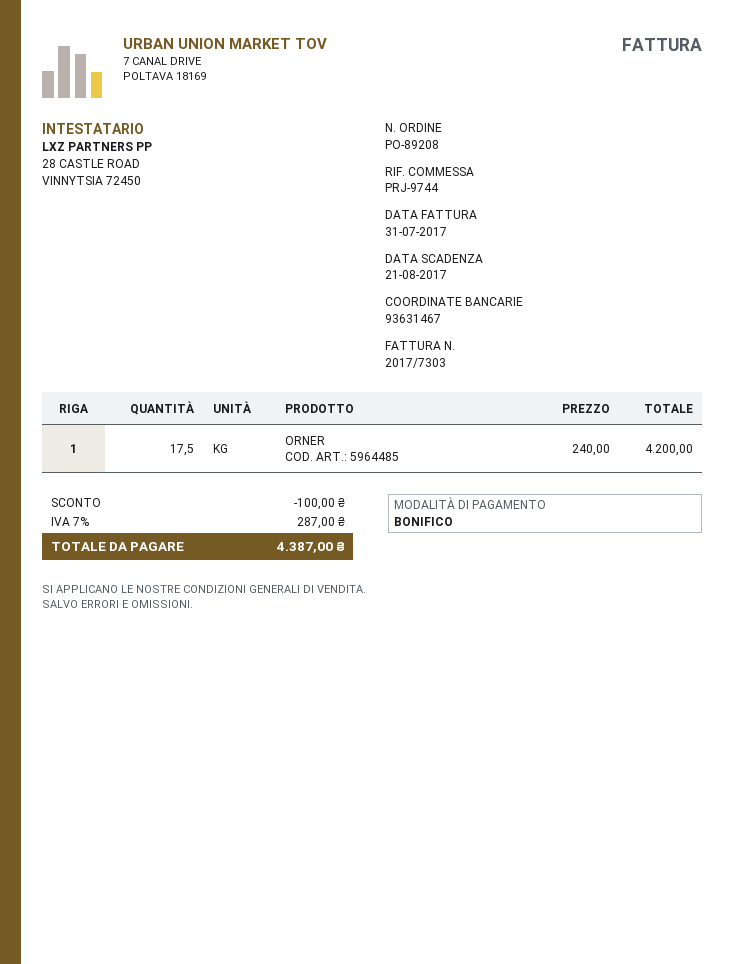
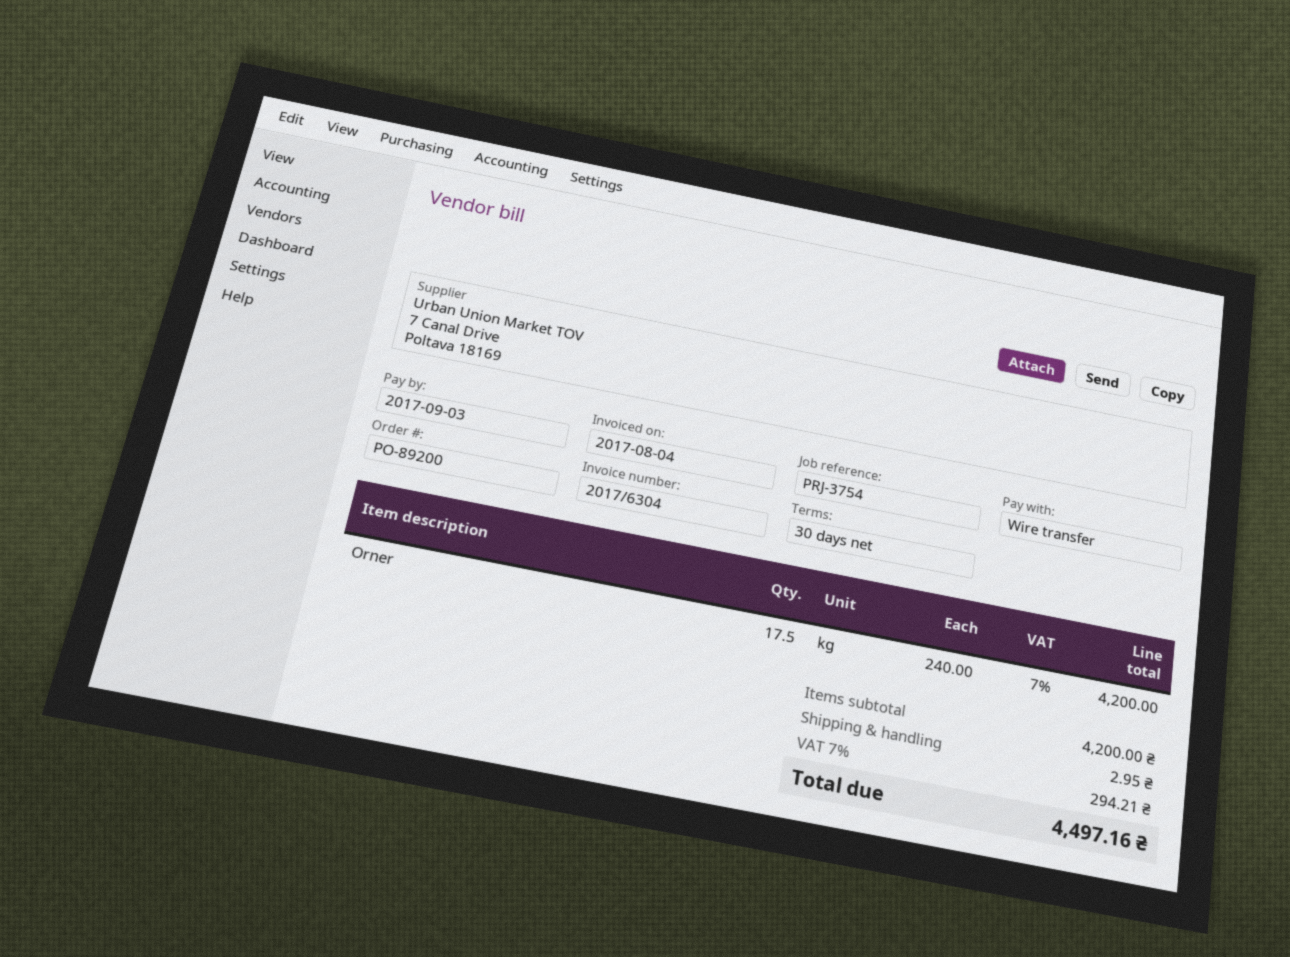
order number: PO-89208 -> PO-89200
invoice number: 2017/7303 -> 2017/6304
invoice date: 2017-07-31 -> 2017-08-04
due date: 2017-08-21 -> 2017-09-03
reference: PRJ-9744 -> PRJ-3754
discount: 100.00 -> none
shipping: none -> 2.95
tax: 7% = 287.00 -> 7% = 294.21
total: 4387.00 -> 4497.16

